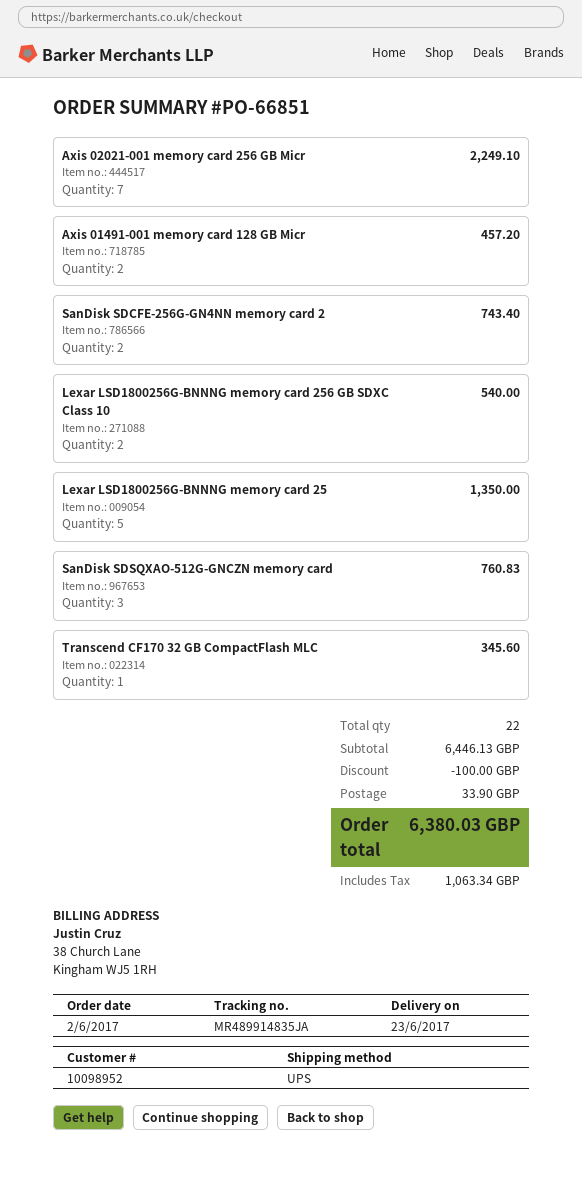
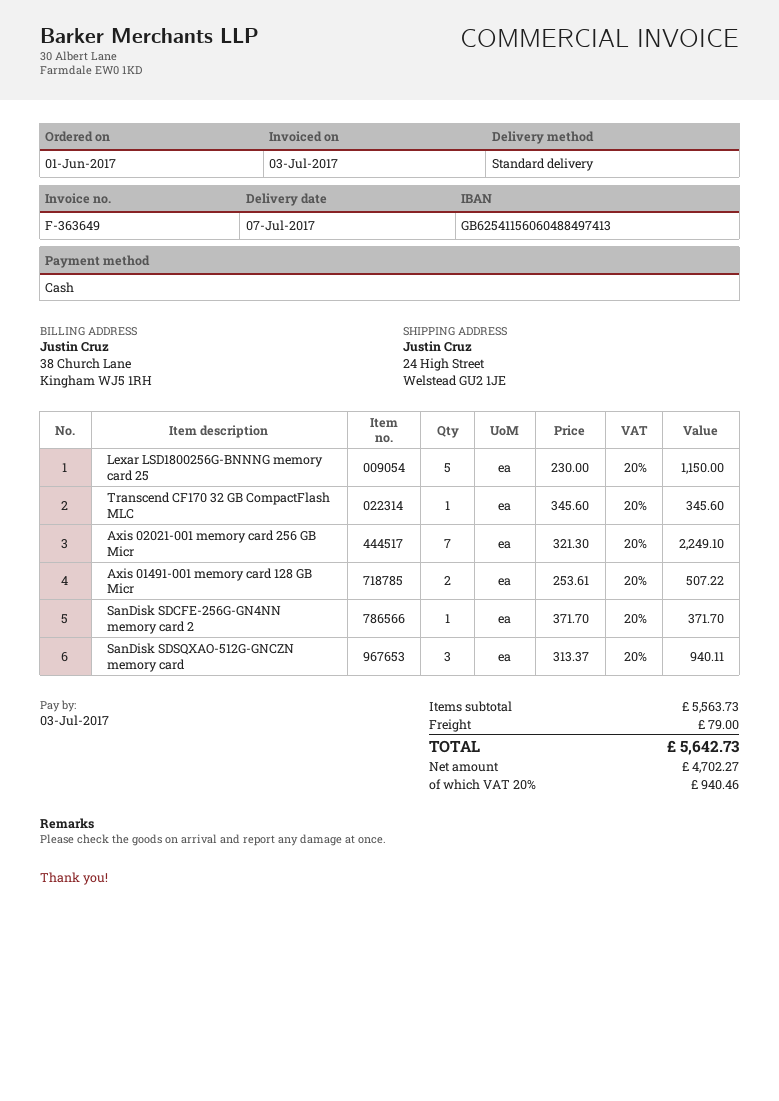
order date: 2017-06-02 -> 2017-06-01
delivery date: 2017-06-23 -> 2017-07-07
shipping method: UPS -> standard
Axis 01491-001 memory card 128 GB Micr: 2 for 457.20 -> 2 for 507.22
SanDisk SDCFE-256G-GN4NN memory card 2: 2 for 743.40 -> 1 for 371.70
Lexar LSD1800256G-BNNNG memory card 256 GB SDXC Class 10: 2 for 540.00 -> none
Lexar LSD1800256G-BNNNG memory card 25: 5 for 1350.00 -> 5 for 1150.00
SanDisk SDSQXAO-512G-GNCZN memory card: 3 for 760.83 -> 3 for 940.11
subtotal: 6446.13 -> 5563.73
discount: 100.00 -> none
shipping: 33.90 -> 79.00
tax: 1063.34 -> 940.46
total: 6380.03 -> 5642.73

